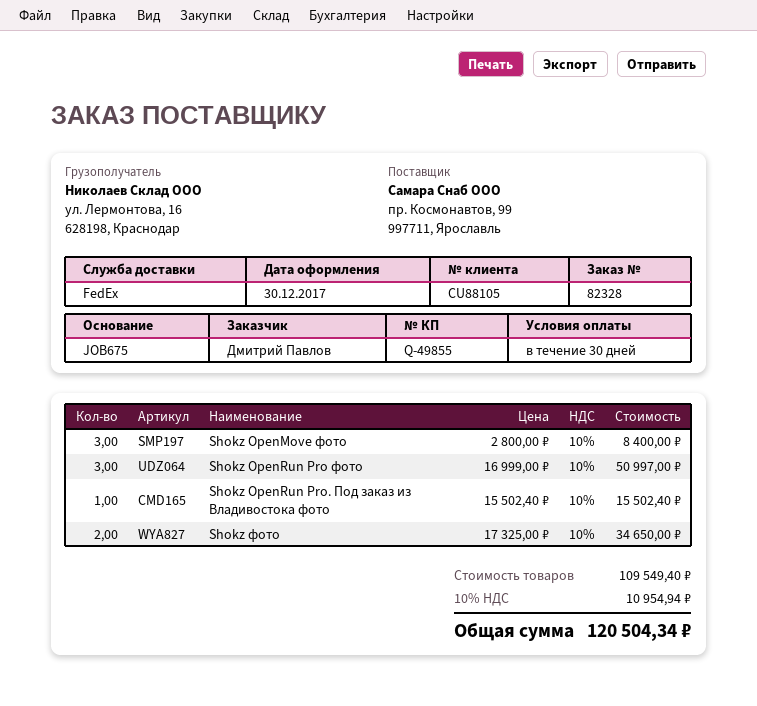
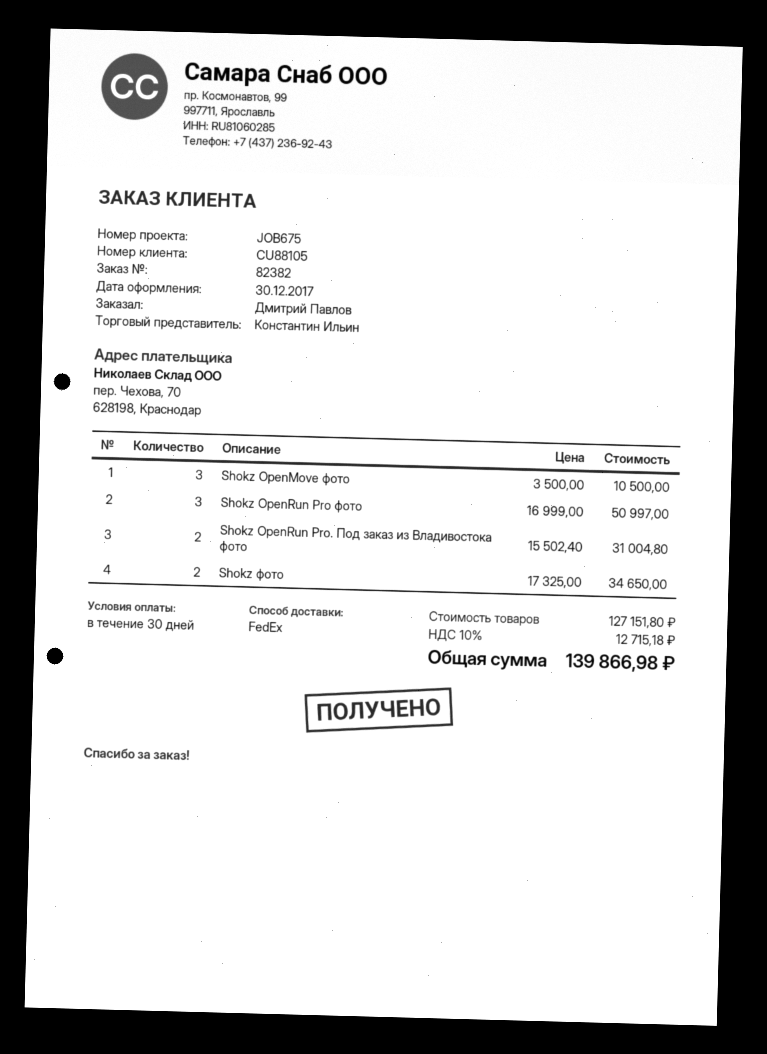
order number: 82328 -> 82382
Shokz OpenMove фото: 3 x 2800.00 = 8400.00 -> 3 x 3500.00 = 10500.00
Shokz OpenRun Pro. Под заказ из Владивостока фото: 1 x 15502.40 = 15502.40 -> 2 x 15502.40 = 31004.80
subtotal: 109549.40 -> 127151.80
tax: 10% = 10954.94 -> 10% = 12715.18
total: 120504.34 -> 139866.98

